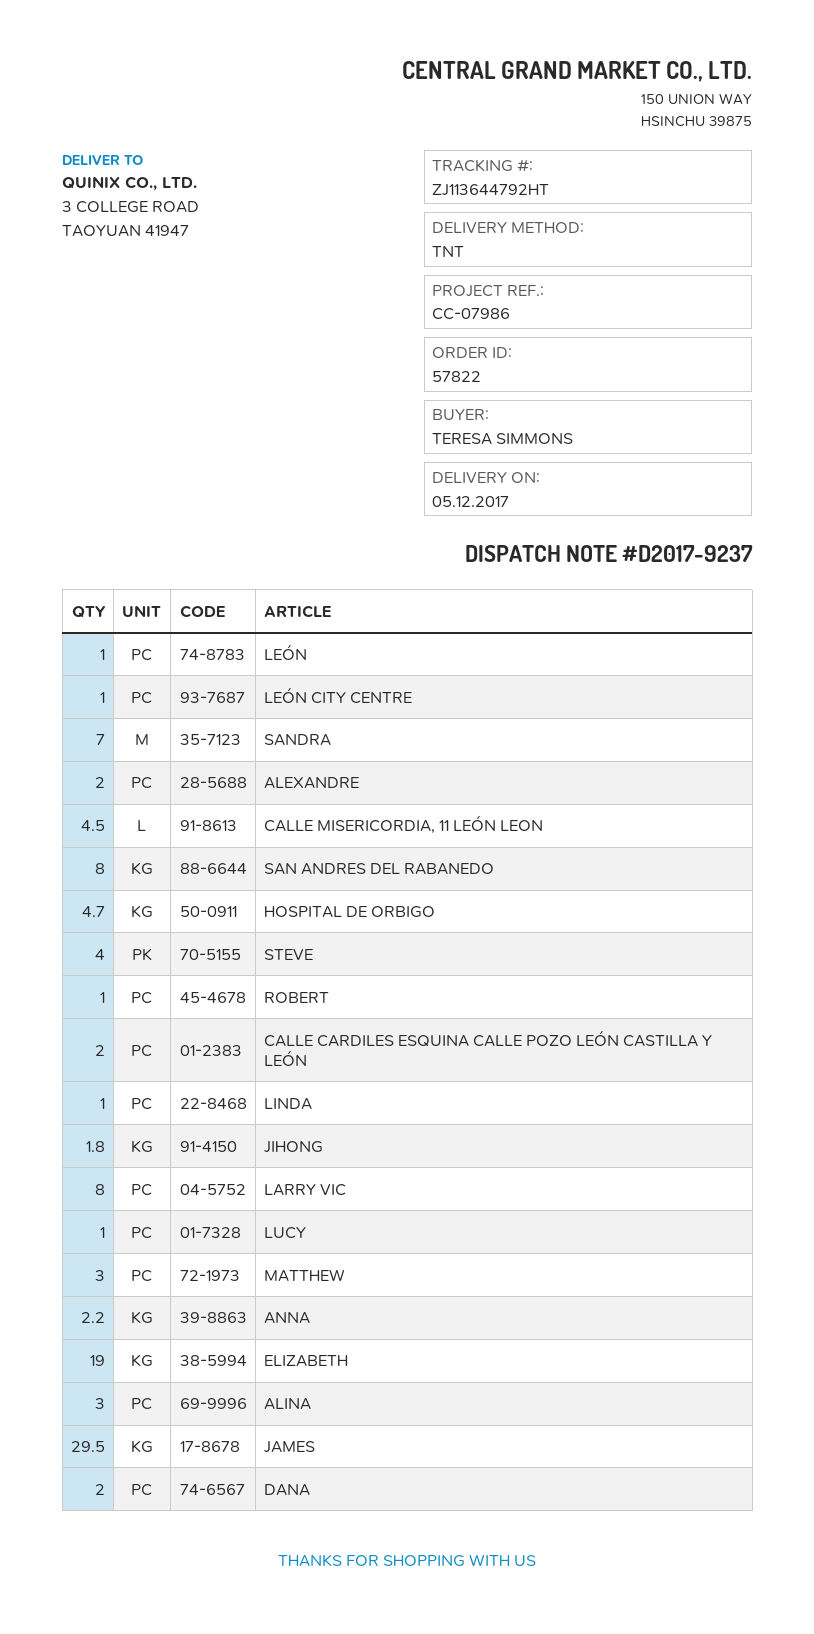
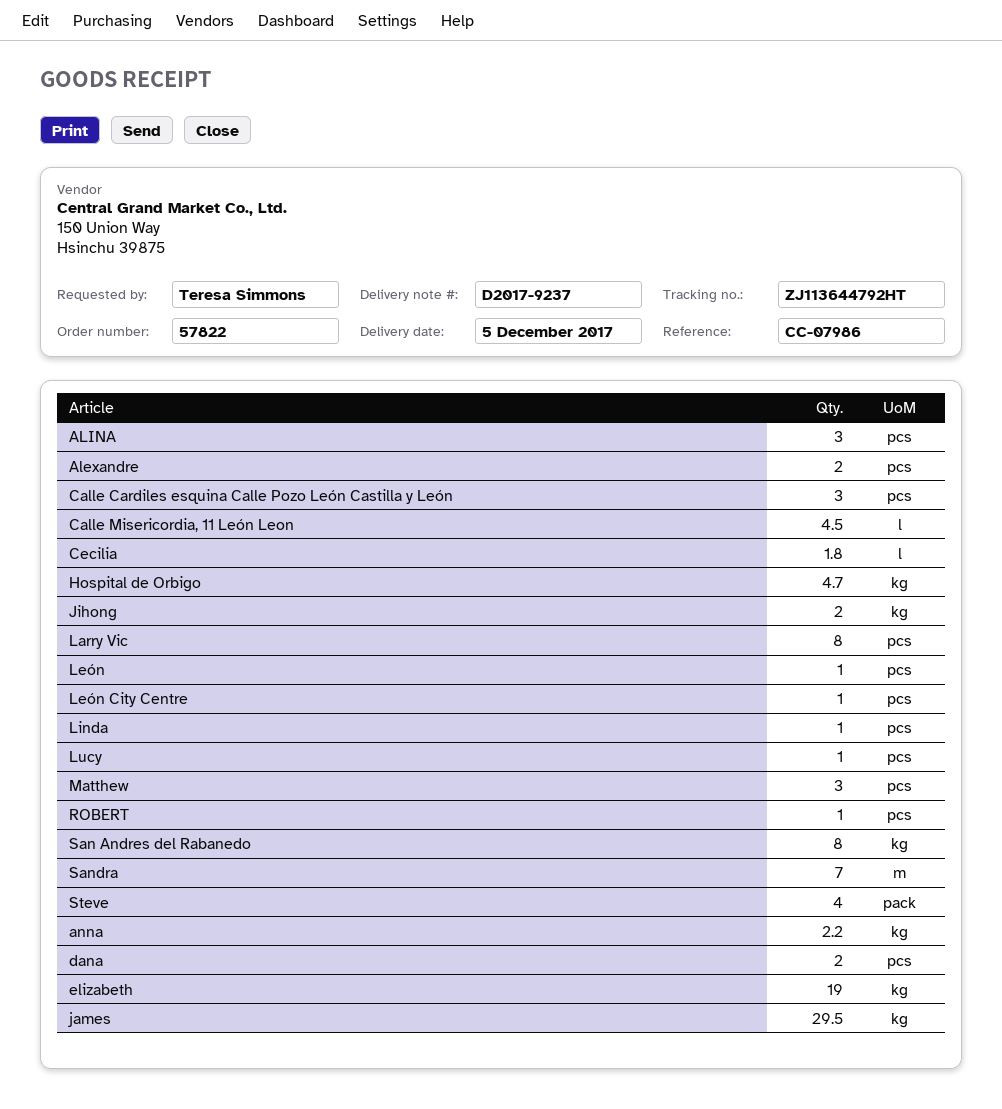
CALLE CARDILES ESQUINA CALLE POZO LEÓN CASTILLA Y LEÓN: 2 -> 3
JIHONG: 1.8 -> 2
Cecilia: none -> 1.8

